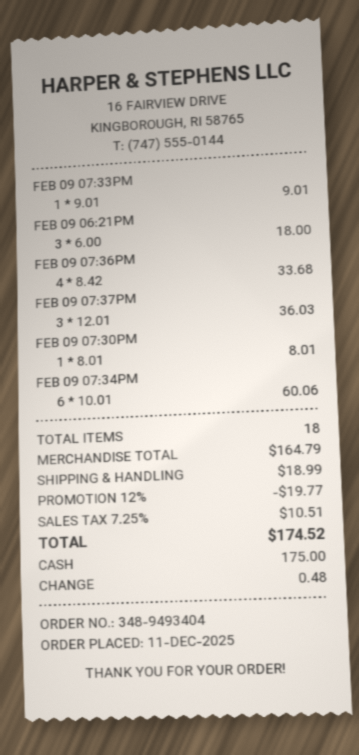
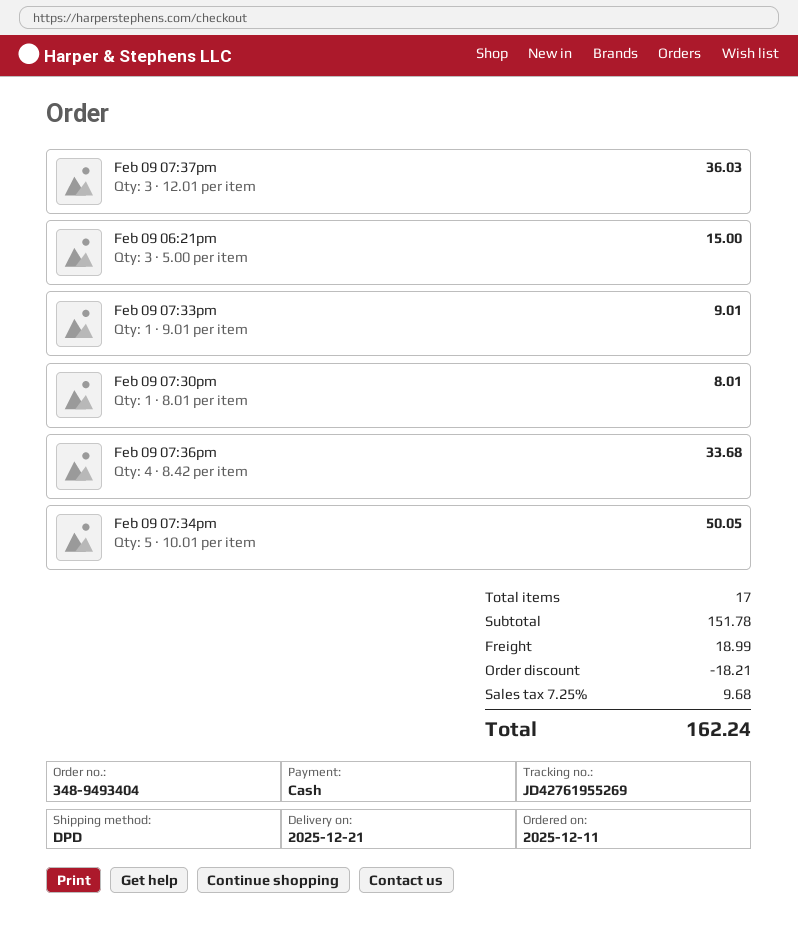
FEB 09 06:21PM: 3 x 6.00 = 18.00 -> 3 x 5.00 = 15.00
FEB 09 07:34PM: 6 x 10.01 = 60.06 -> 5 x 10.01 = 50.05
total quantity: 18 -> 17
subtotal: 164.79 -> 151.78
discount: 19.77 -> 18.21
tax: 7.25% = 10.51 -> 7.25% = 9.68
total: 174.52 -> 162.24

